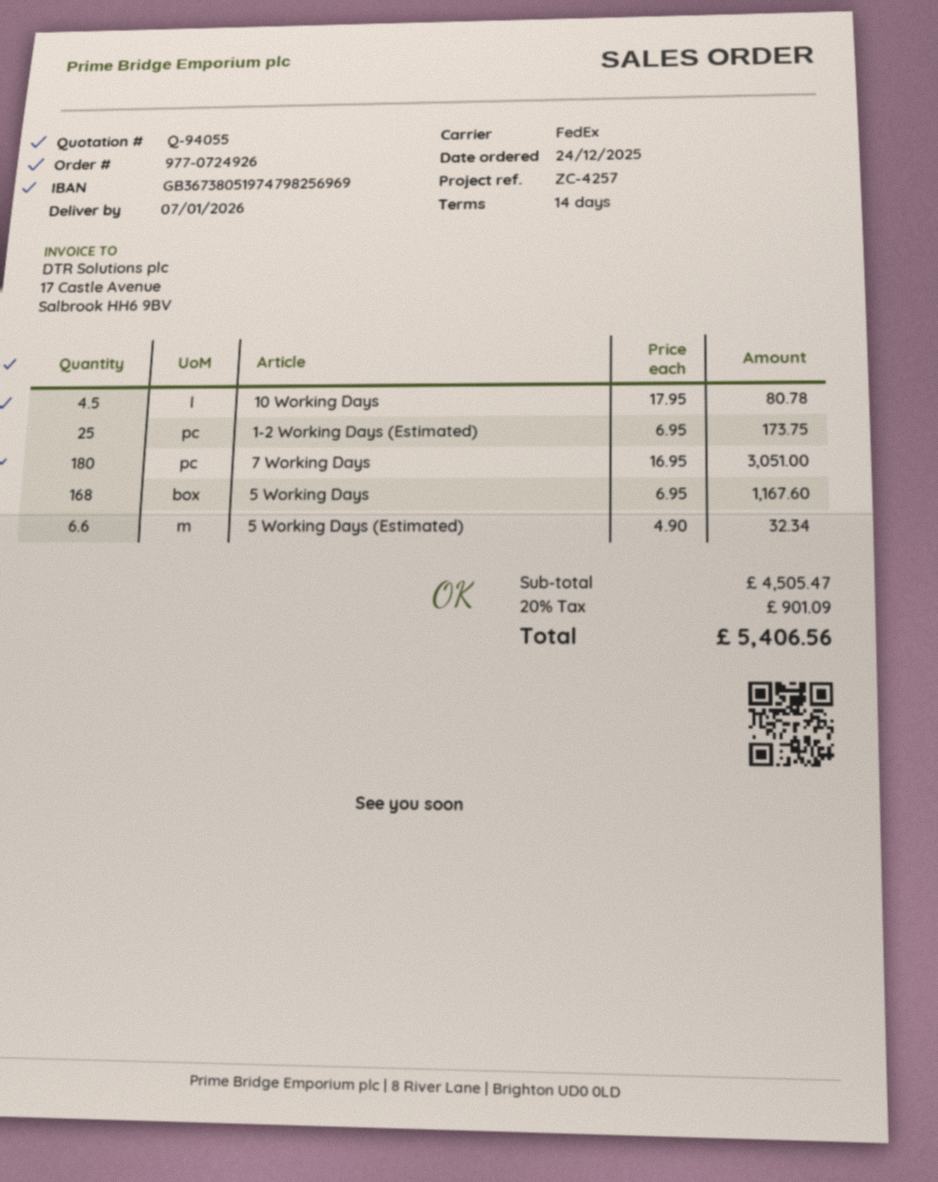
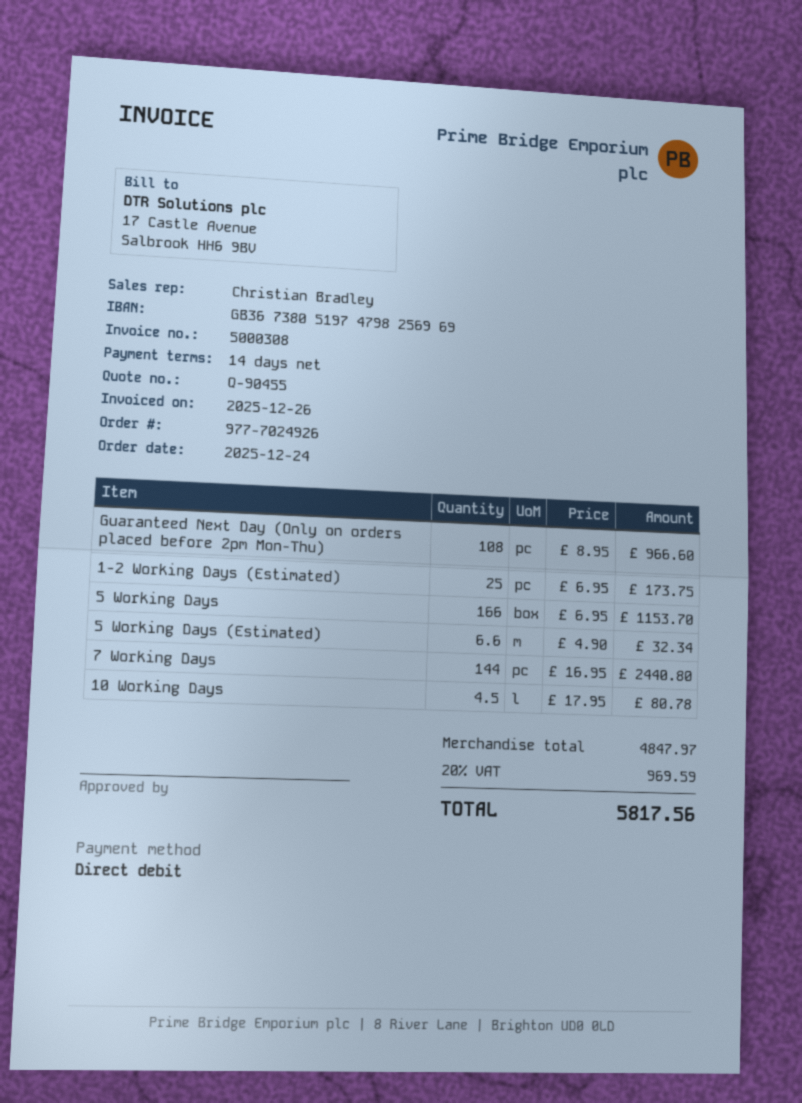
quote number: Q-94055 -> Q-90455
order number: 977-0724926 -> 977-7024926
7 Working Days: 180 x 16.95 = 3051.00 -> 144 x 16.95 = 2440.80
5 Working Days: 168 x 6.95 = 1167.60 -> 166 x 6.95 = 1153.70
Guaranteed Next Day (Only on orders placed before 2pm Mon-Thu): none -> 108 x 8.95 = 966.60
subtotal: 4505.47 -> 4847.97
tax: 20% = 901.09 -> 20% = 969.59
total: 5406.56 -> 5817.56

